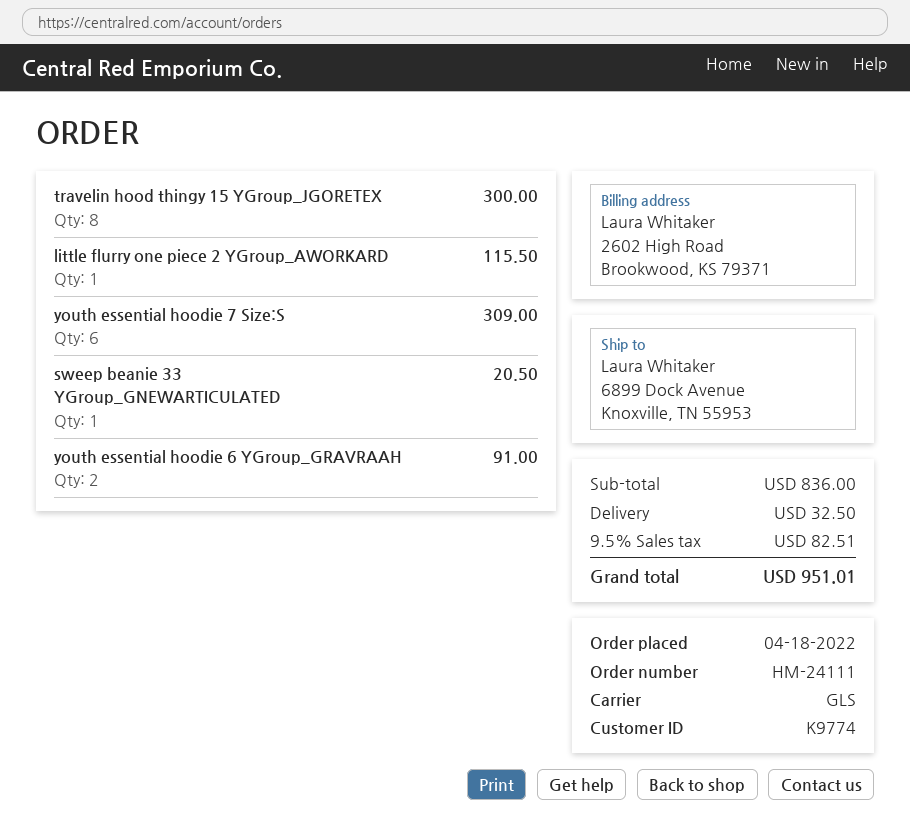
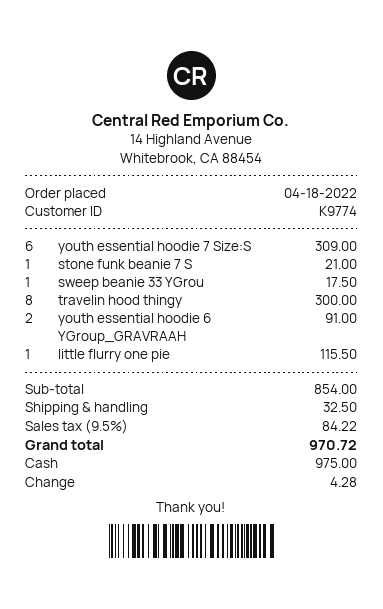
sweep beanie 33 YGroup_GNEWARTICULATED: 1 for 20.50 -> 1 for 17.50
stone funk beanie 7 S: none -> 1 for 21.00
subtotal: 836.00 -> 854.00
tax: 9.5% = 82.51 -> 9.5% = 84.22
total: 951.01 -> 970.72

